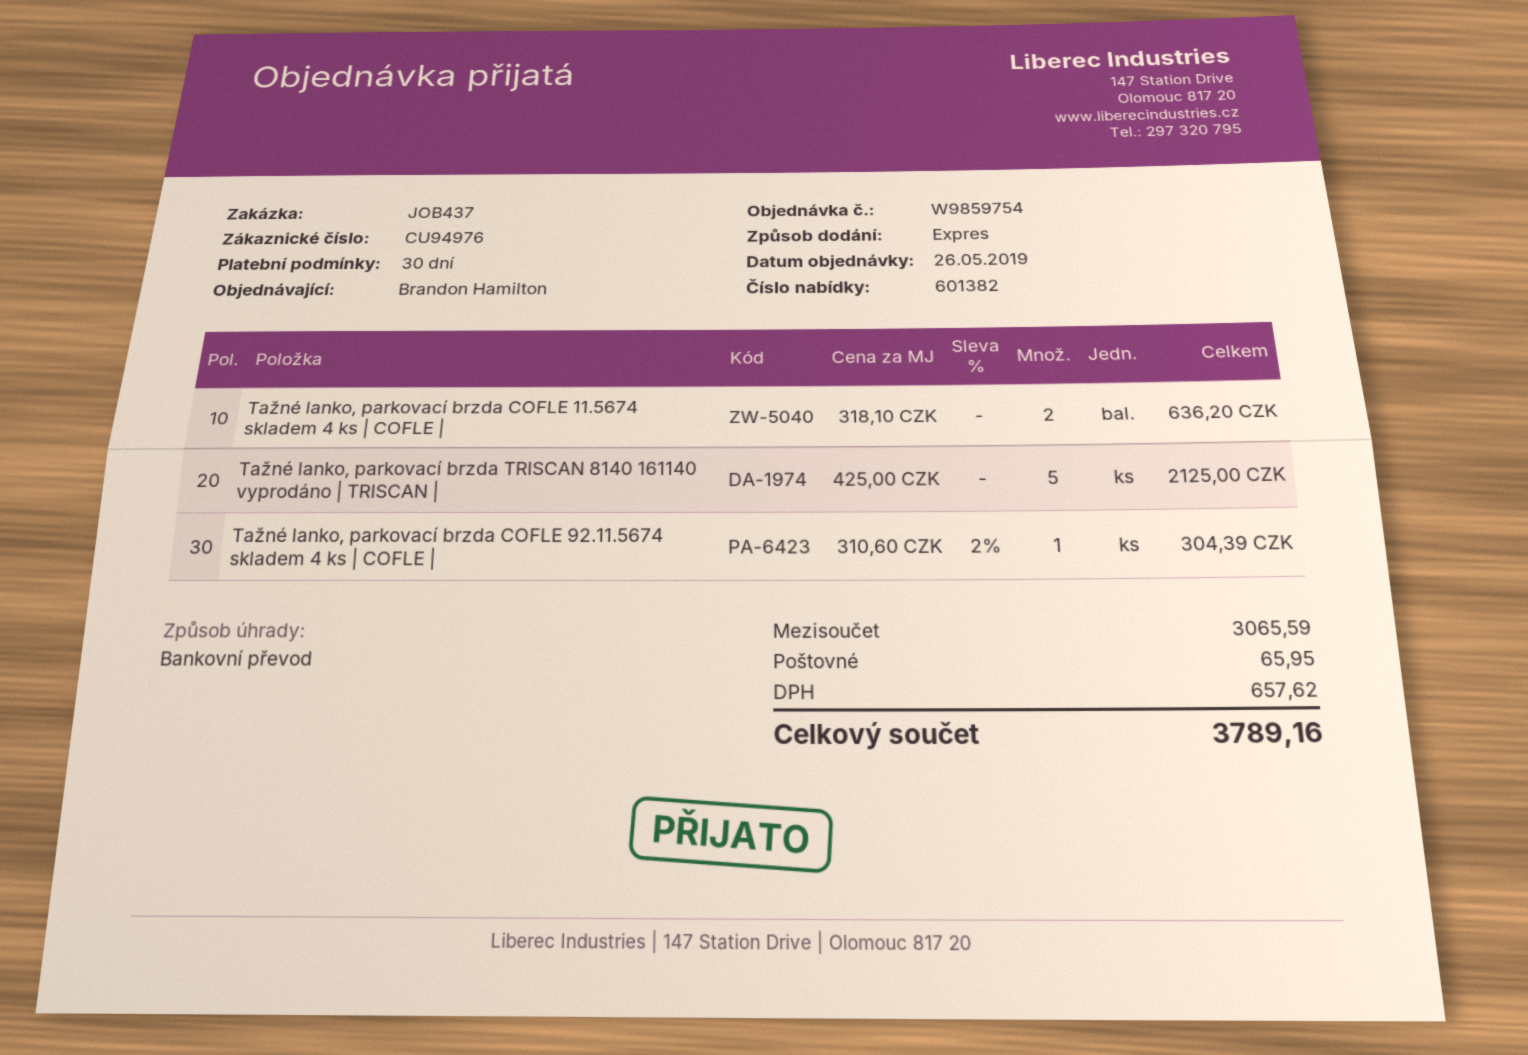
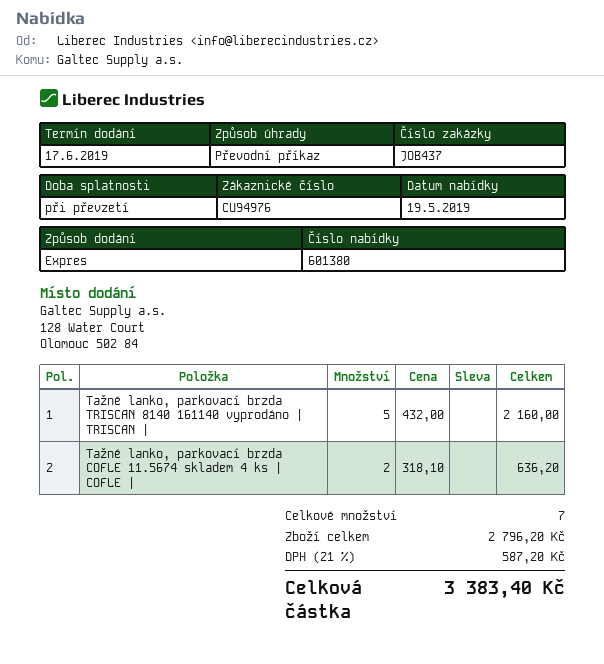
quote number: 601382 -> 601380
payment terms: 30 days -> on receipt
Tažné lanko, parkovací brzda TRISCAN 8140 161140 vyprodáno | TRISCAN |: 5 x 425.00 = 2125.00 -> 5 x 432.00 = 2160.00
Tažné lanko, parkovací brzda COFLE 92.11.5674 skladem 4 ks | COFLE |: 1 x 310.60 - 2% = 304.39 -> none
subtotal: 3065.59 -> 2796.20
shipping: 65.95 -> none
tax: 657.62 -> 587.20
total: 3789.16 -> 3383.40

